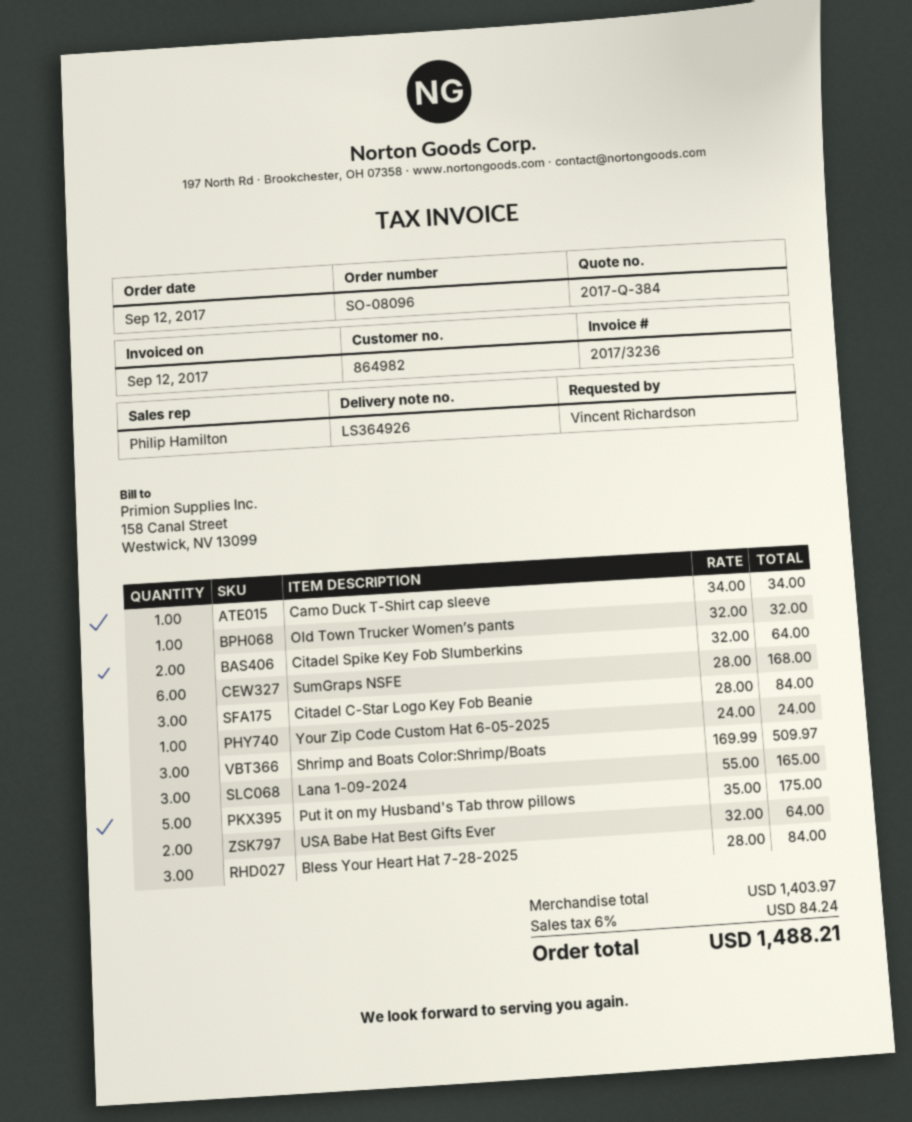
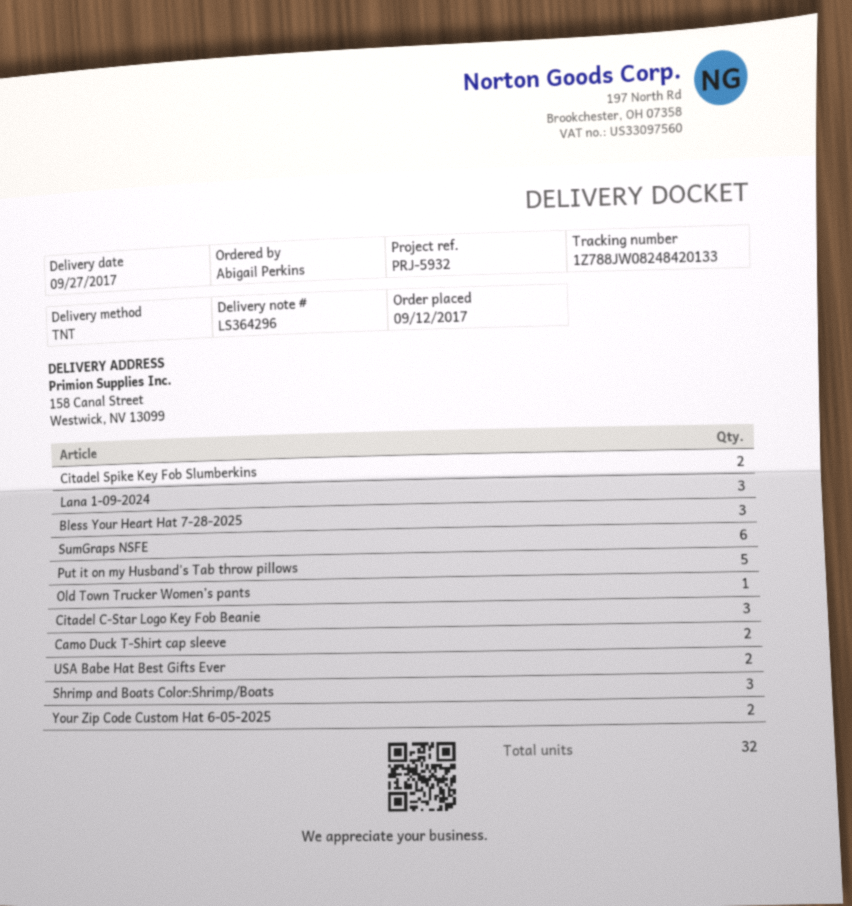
delivery note number: LS364926 -> LS364296
ordered by: Vincent Richardson -> Abigail Perkins
Camo Duck T-Shirt cap sleeve: 1 -> 2
Your Zip Code Custom Hat 6-05-2025: 1 -> 2

